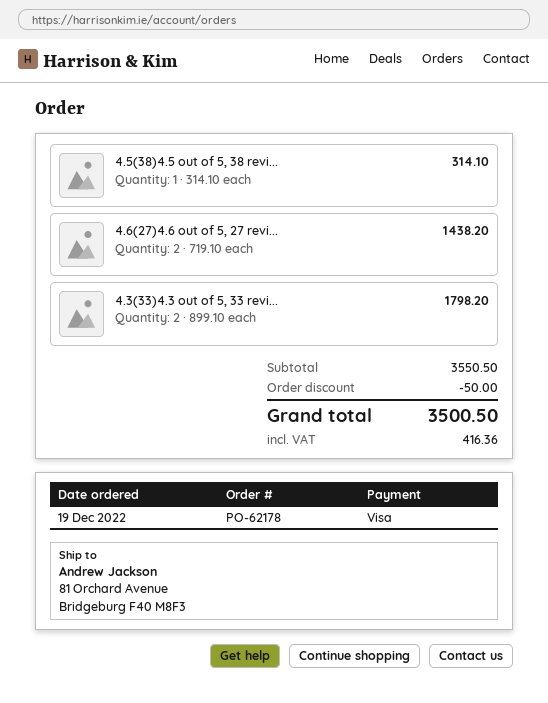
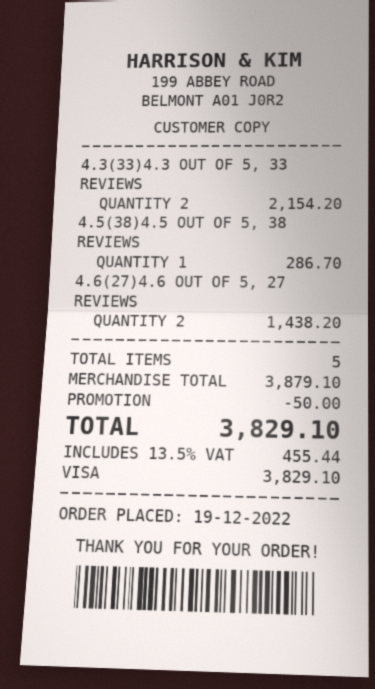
4.5(38)4.5 out of 5, 38 revi...: 1 for 314.10 -> 1 for 286.70
4.3(33)4.3 out of 5, 33 revi...: 2 for 1798.20 -> 2 for 2154.20
subtotal: 3550.50 -> 3879.10
tax: 416.36 -> 455.44
total: 3500.50 -> 3829.10

